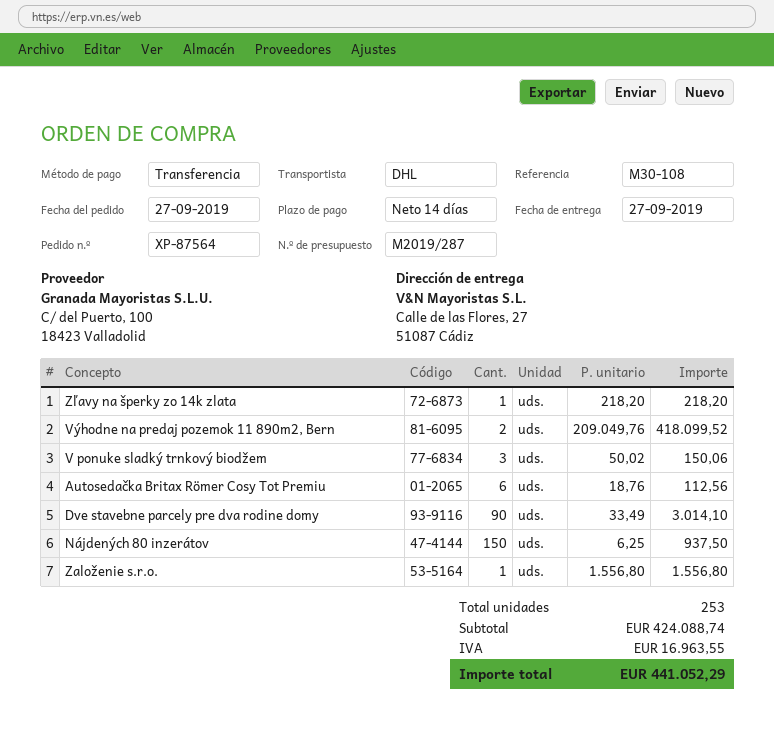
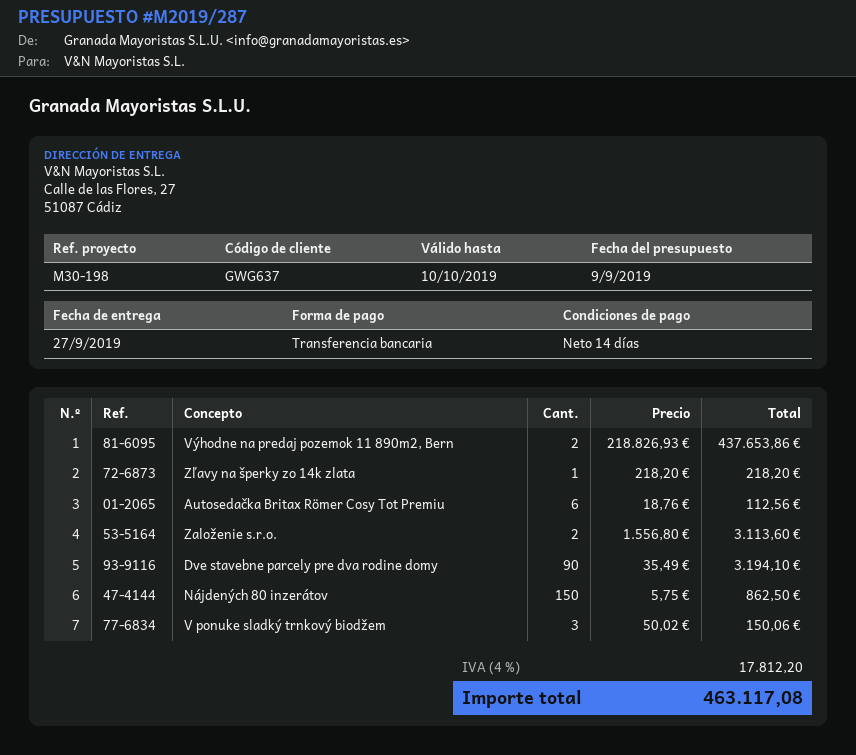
reference: M30-108 -> M30-198
Výhodne na predaj pozemok 11 890m2, Bern: 2 x 209049.76 = 418099.52 -> 2 x 218826.93 = 437653.86
Dve stavebne parcely pre dva rodine domy: 90 x 33.49 = 3014.10 -> 90 x 35.49 = 3194.10
Nájdených 80 inzerátov: 150 x 6.25 = 937.50 -> 150 x 5.75 = 862.50
Založenie s.r.o.: 1 x 1556.80 = 1556.80 -> 2 x 1556.80 = 3113.60
tax: 16963.55 -> 17812.20
total: 441052.29 -> 463117.08

